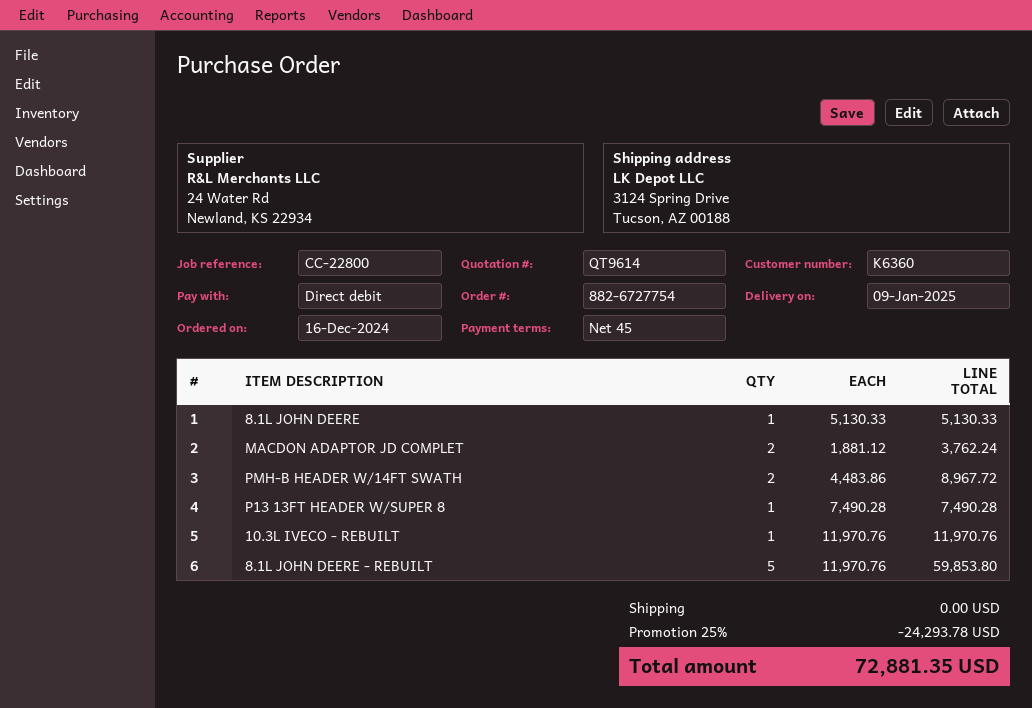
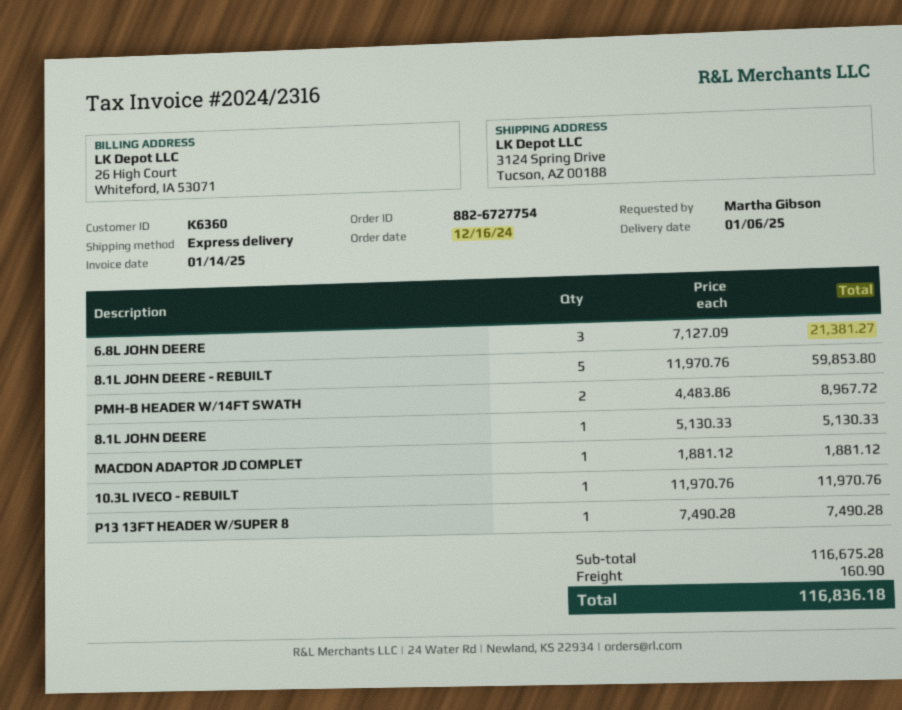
delivery date: 2025-01-09 -> 2025-01-06
MACDON ADAPTOR JD COMPLET: 2 x 1881.12 = 3762.24 -> 1 x 1881.12 = 1881.12
6.8L JOHN DEERE: none -> 3 x 7127.09 = 21381.27
discount: 25% = 24293.78 -> none
shipping: 0.00 -> 160.90
total: 72881.35 -> 116836.18

